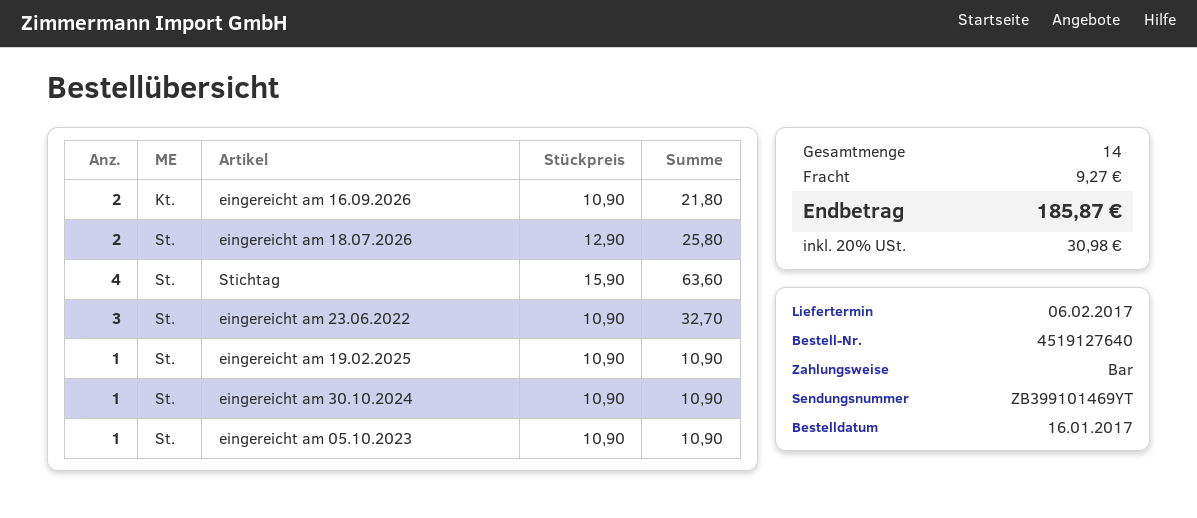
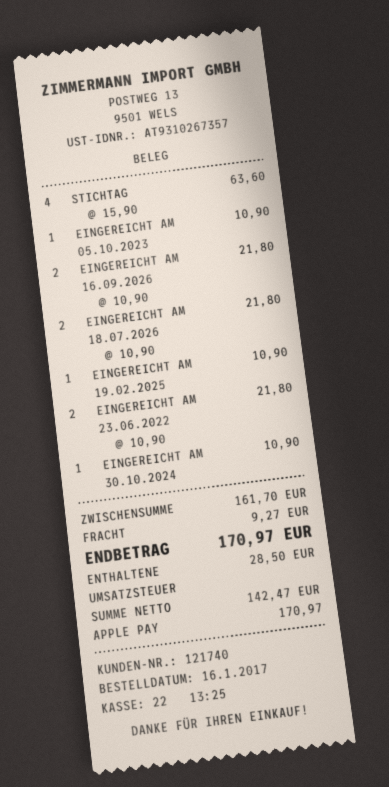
payment method: cash -> Apple Pay
eingereicht am 18.07.2026: 2 x 12.90 = 25.80 -> 2 x 10.90 = 21.80
eingereicht am 23.06.2022: 3 x 10.90 = 32.70 -> 2 x 10.90 = 21.80
tax: 30.98 -> 28.50
total: 185.87 -> 170.97

